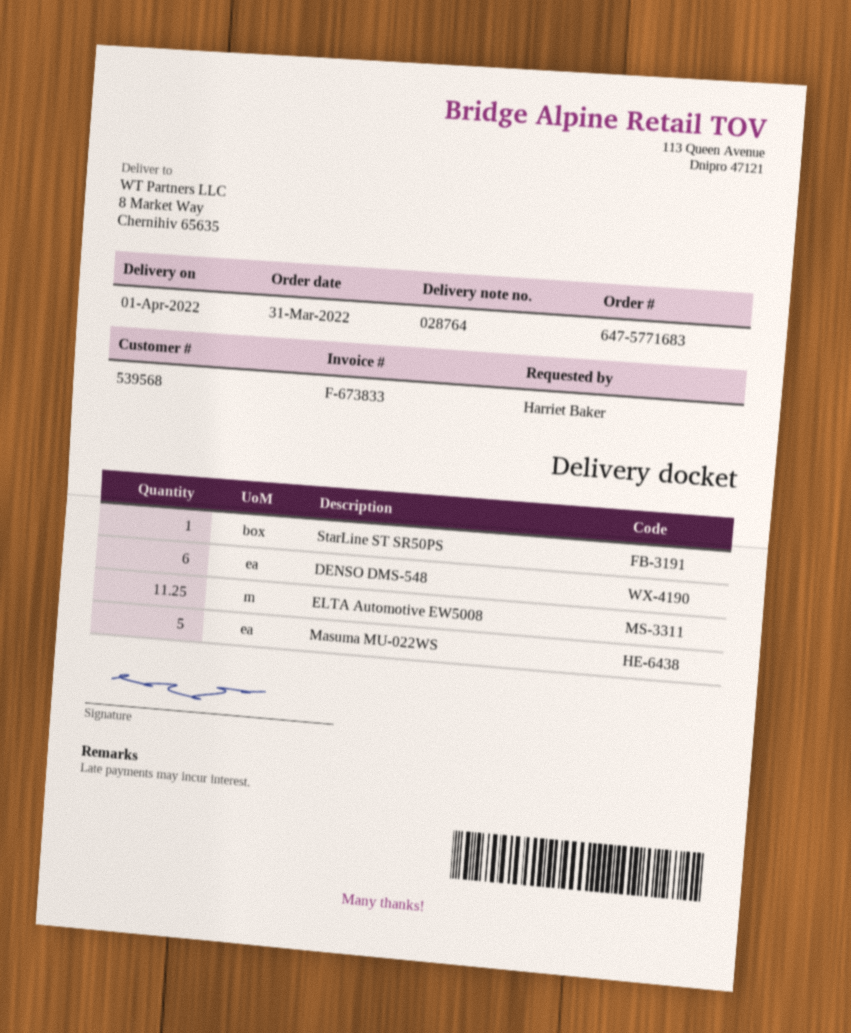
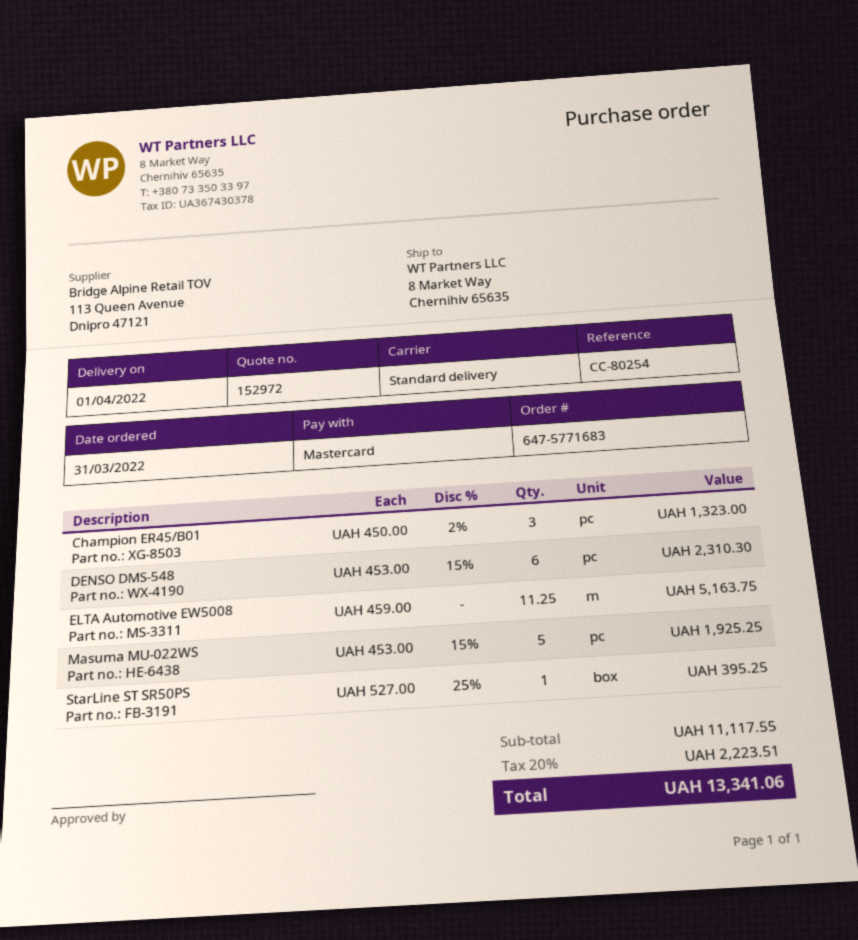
Champion ER45/B01: none -> 3

